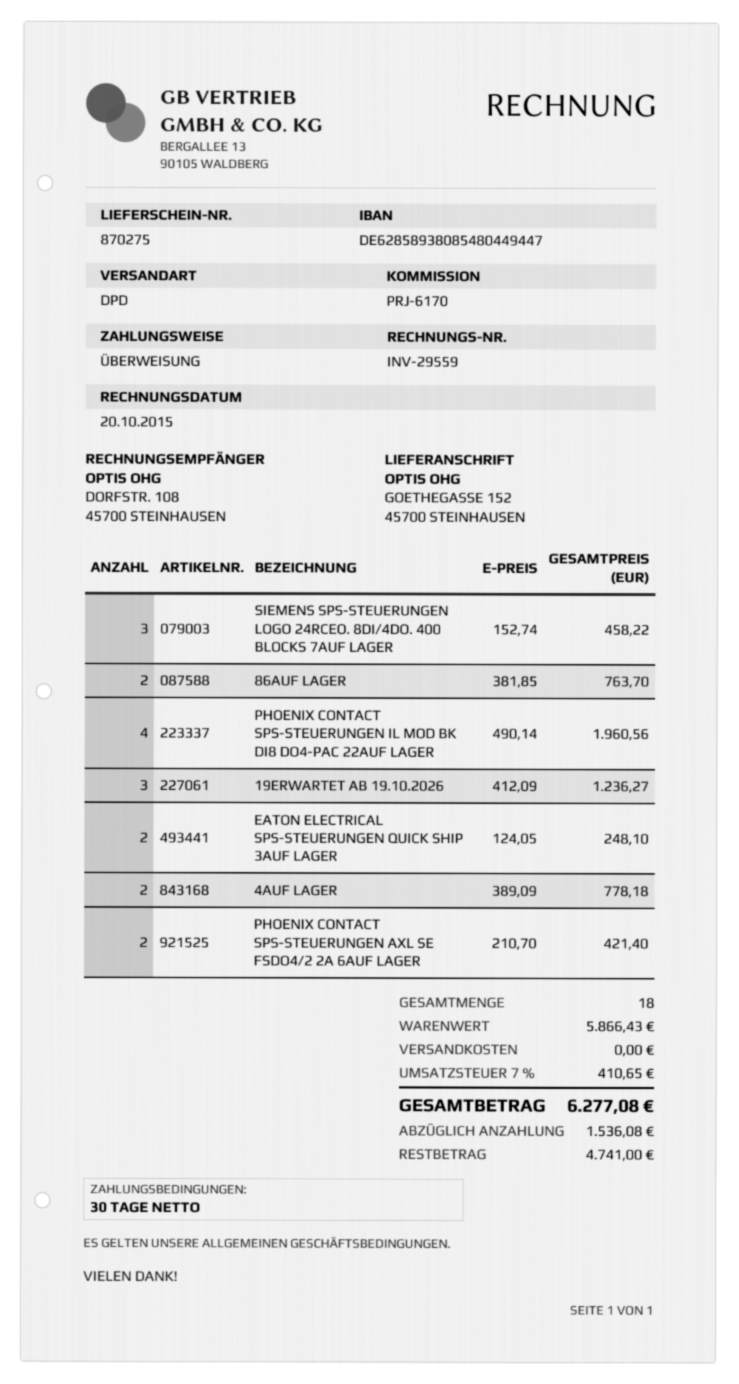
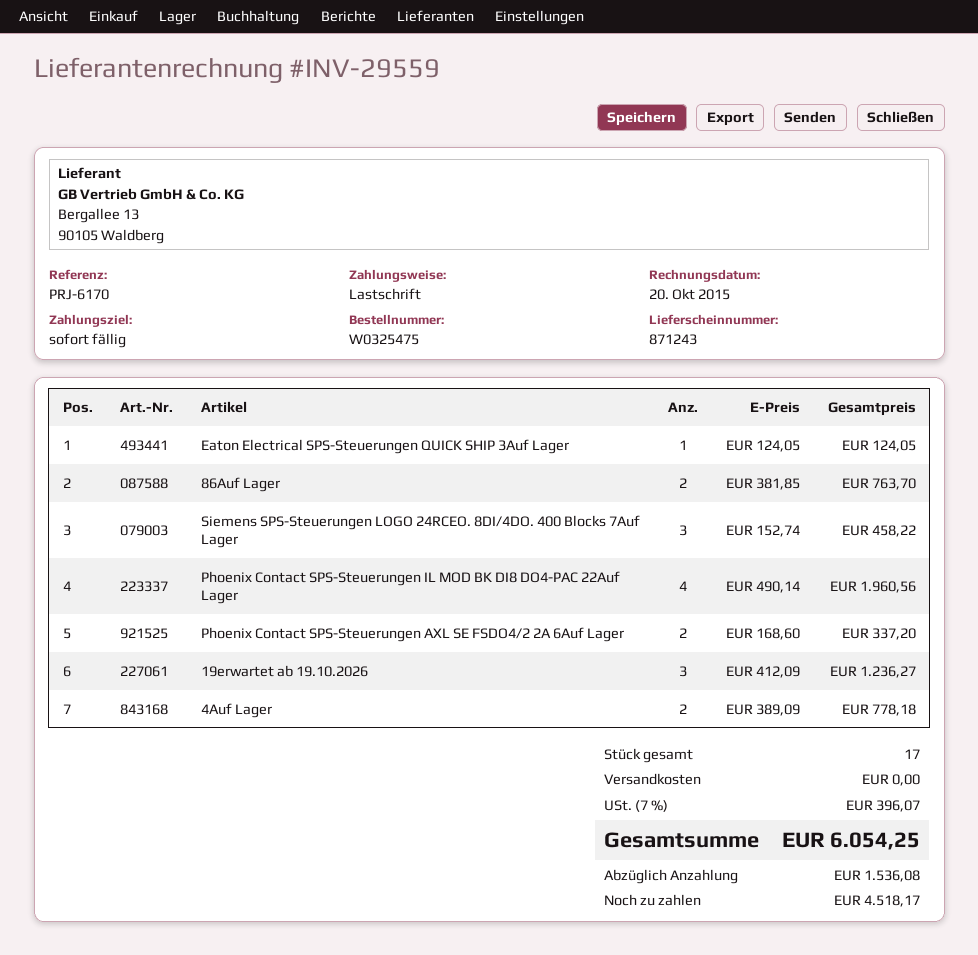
delivery note number: 870275 -> 871243
payment terms: 30 days -> on receipt
payment method: bank transfer -> direct debit
EATON ELECTRICAL SPS-STEUERUNGEN QUICK SHIP 3AUF LAGER: 2 x 124.05 = 248.10 -> 1 x 124.05 = 124.05
PHOENIX CONTACT SPS-STEUERUNGEN AXL SE FSDO4/2 2A 6AUF LAGER: 2 x 210.70 = 421.40 -> 2 x 168.60 = 337.20
total quantity: 18 -> 17
tax: 7% = 410.65 -> 7% = 396.07
total: 6277.08 -> 6054.25
balance: 4741.00 -> 4518.17

